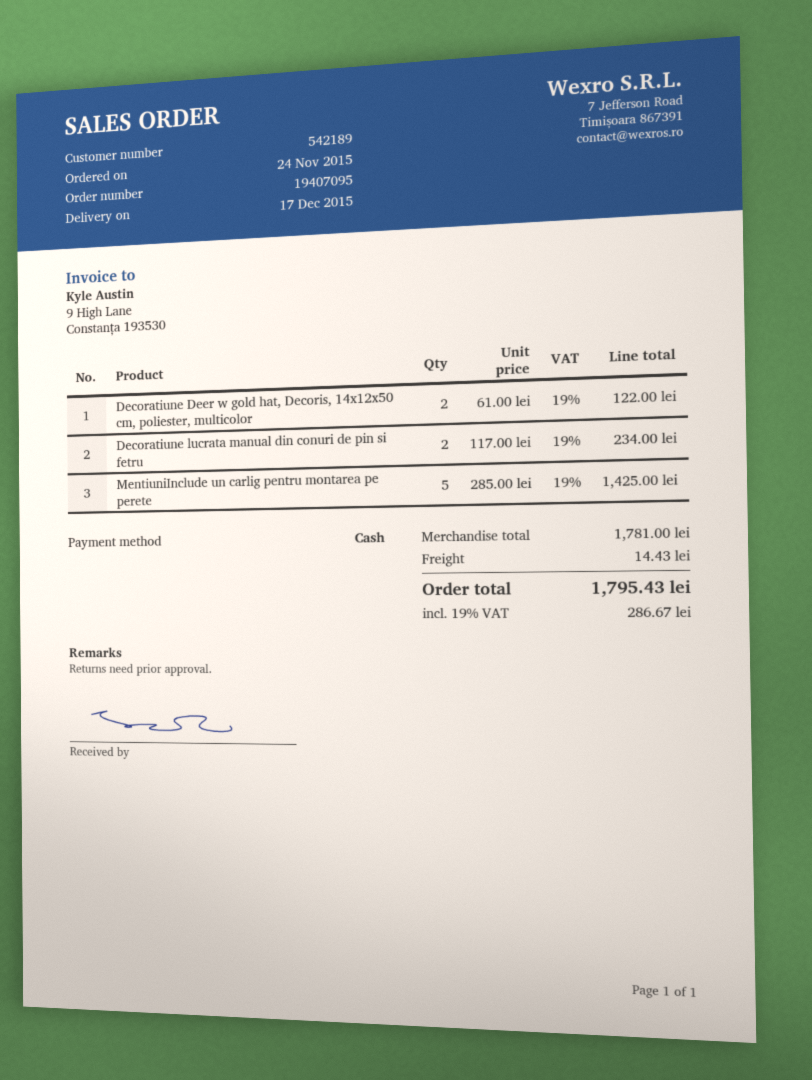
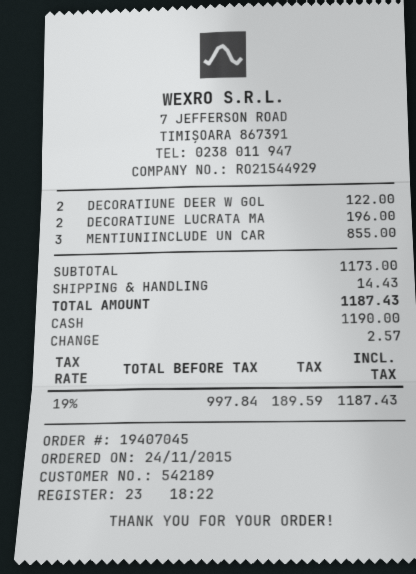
order number: 19407095 -> 19407045
Decoratiune lucrata manual din conuri de pin si fetru: 2 for 234.00 -> 2 for 196.00
MentiuniInclude un carlig pentru montarea pe perete: 5 for 1425.00 -> 3 for 855.00
subtotal: 1781.00 -> 1173.00
tax: 19% = 286.67 -> 19% = 189.59
total: 1795.43 -> 1187.43

